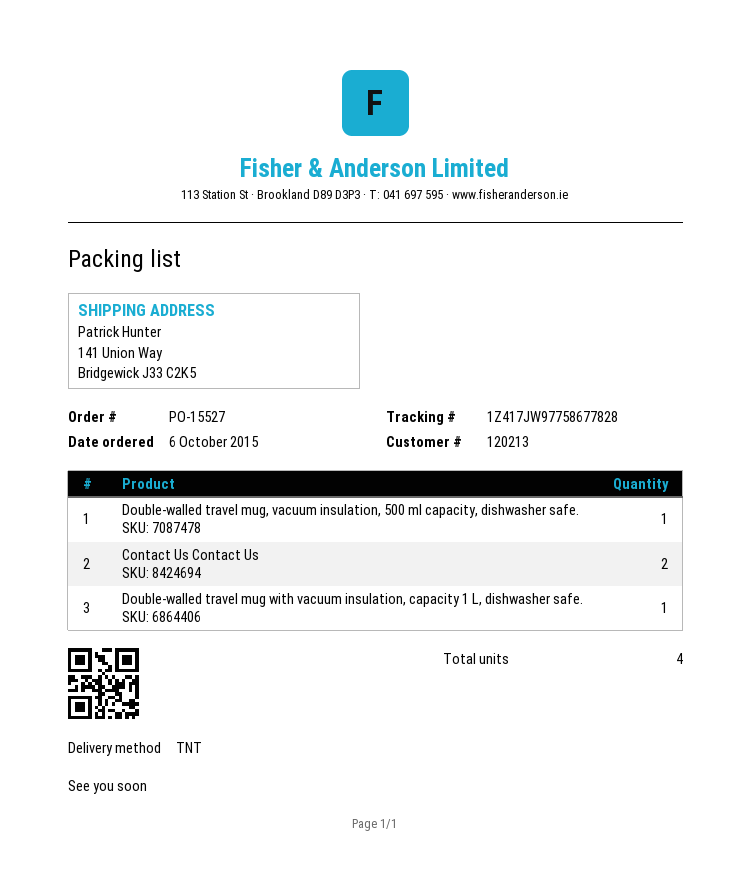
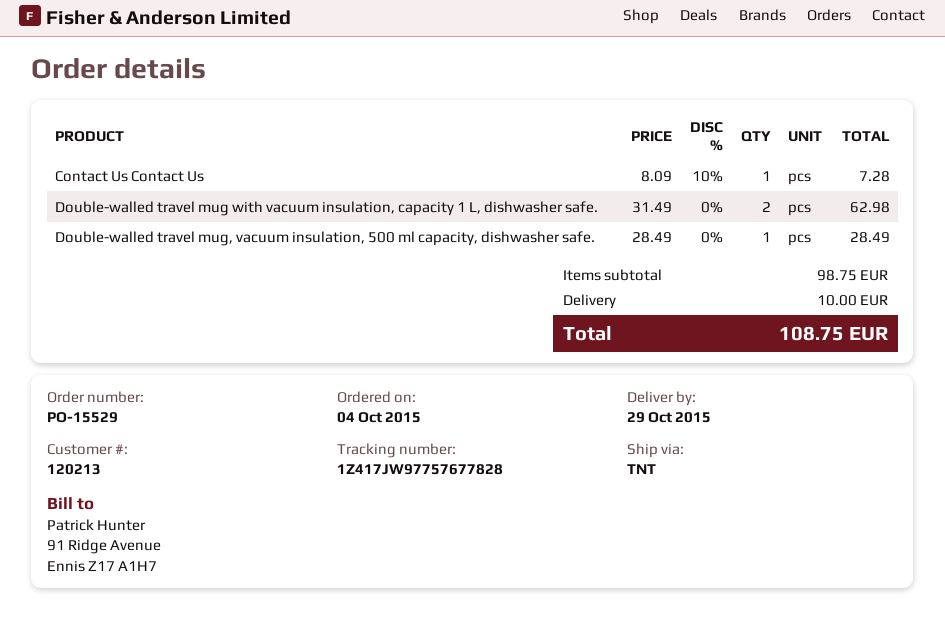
order number: PO-15527 -> PO-15529
order date: 2015-10-06 -> 2015-10-04
tracking number: 1Z417JW97758677828 -> 1Z417JW97757677828
Contact Us Contact Us: 2 -> 1
Double-walled travel mug with vacuum insulation, capacity 1 L, dishwasher safe.: 1 -> 2

